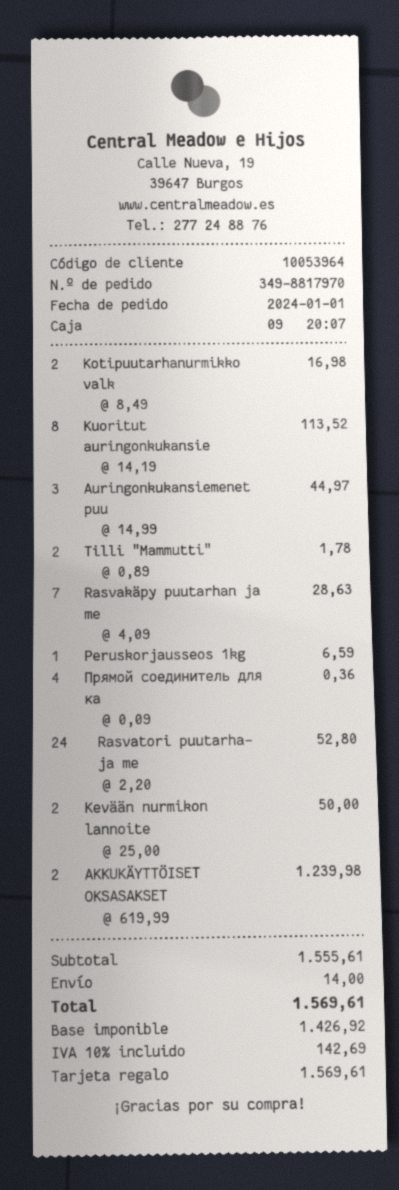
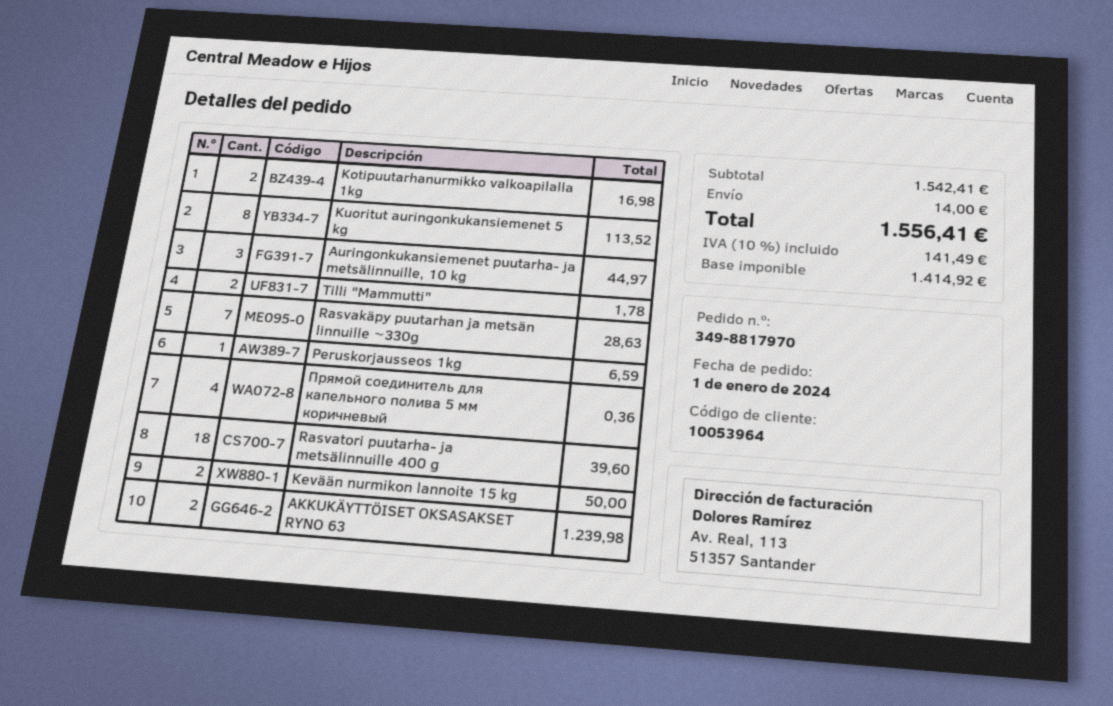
Rasvatori puutarha- ja me: 24 for 52.80 -> 18 for 39.60
subtotal: 1555.61 -> 1542.41
net: 1426.92 -> 1414.92
tax: 10% = 142.69 -> 10% = 141.49
total: 1569.61 -> 1556.41

